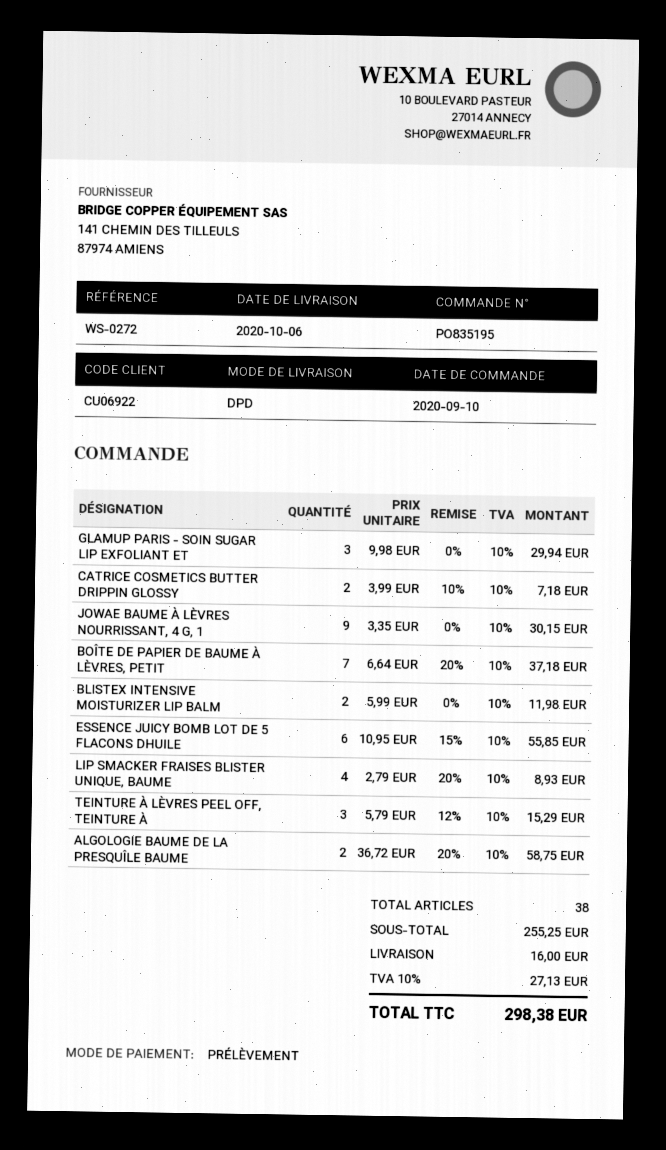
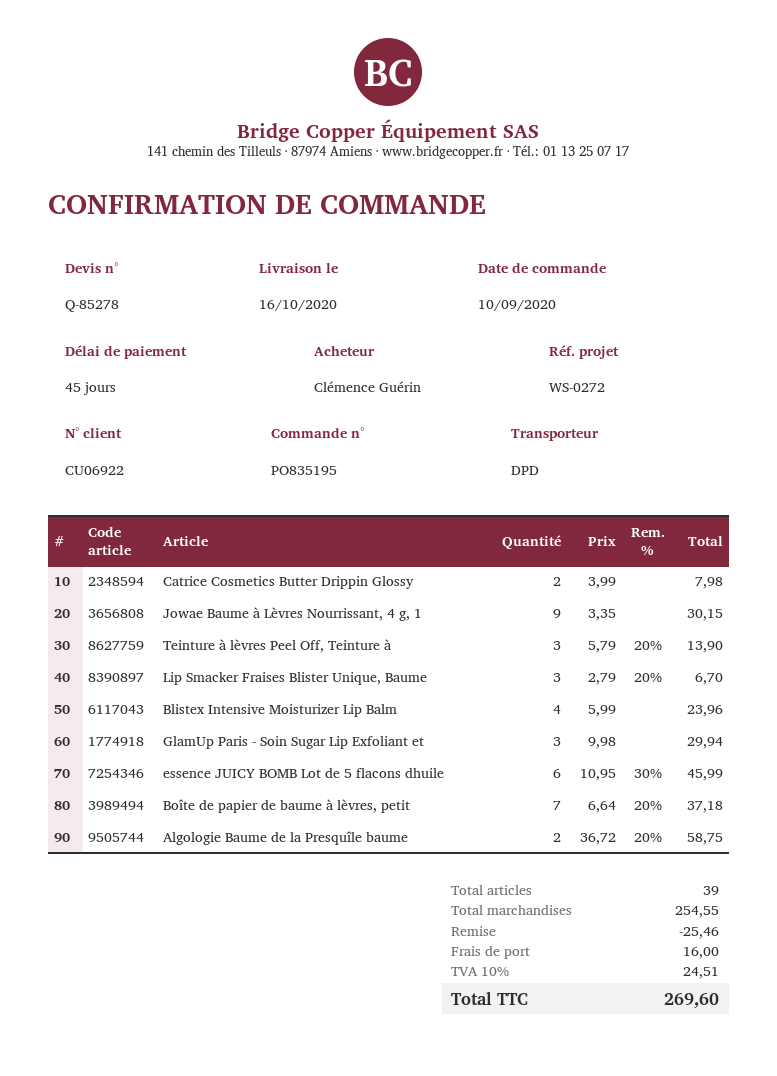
delivery date: 2020-10-06 -> 2020-10-16
CATRICE COSMETICS BUTTER DRIPPIN GLOSSY: 2 x 3.99 - 10% = 7.18 -> 2 x 3.99 = 7.98
BLISTEX INTENSIVE MOISTURIZER LIP BALM: 2 x 5.99 = 11.98 -> 4 x 5.99 = 23.96
ESSENCE JUICY BOMB LOT DE 5 FLACONS DHUILE: 6 x 10.95 - 15% = 55.85 -> 6 x 10.95 - 30% = 45.99
LIP SMACKER FRAISES BLISTER UNIQUE, BAUME: 4 x 2.79 - 20% = 8.93 -> 3 x 2.79 - 20% = 6.70
TEINTURE À LÈVRES PEEL OFF, TEINTURE À: 3 x 5.79 - 12% = 15.29 -> 3 x 5.79 - 20% = 13.90
total quantity: 38 -> 39
subtotal: 255.25 -> 254.55
discount: none -> 25.46
tax: 10% = 27.13 -> 10% = 24.51
total: 298.38 -> 269.60

